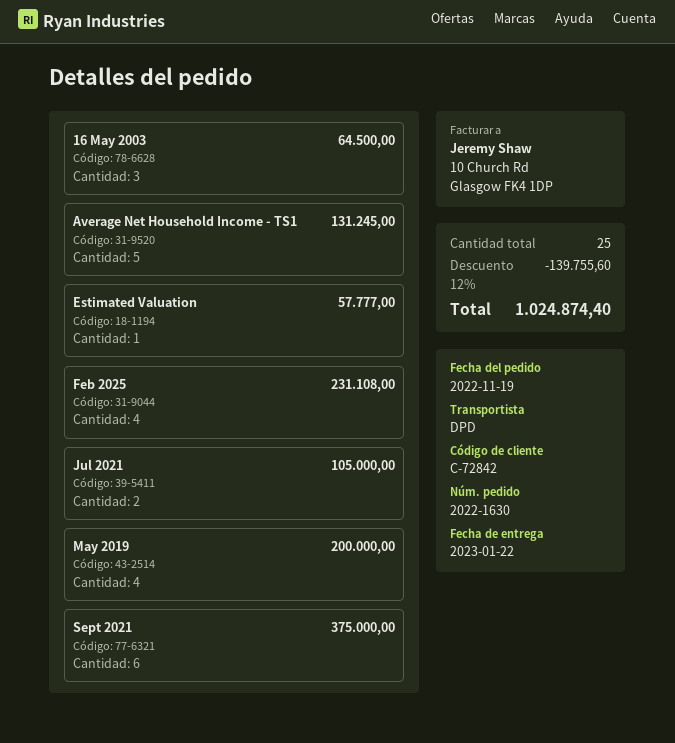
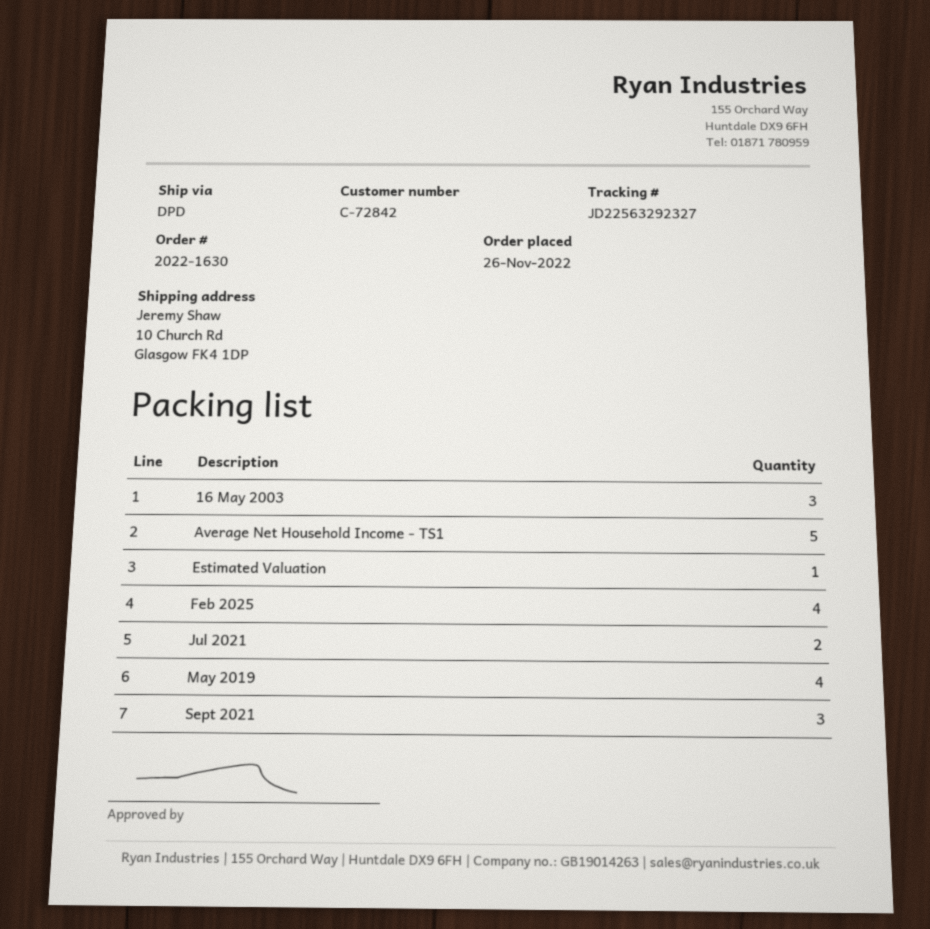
order date: 2022-11-19 -> 2022-11-26
Sept 2021: 6 -> 3

